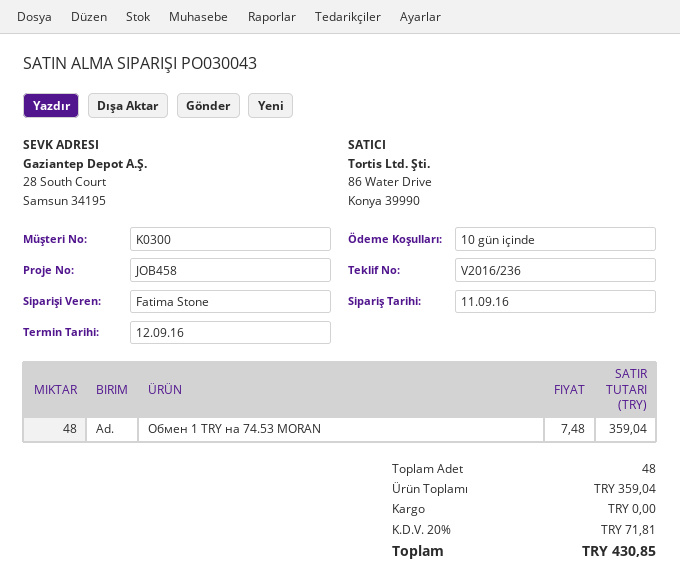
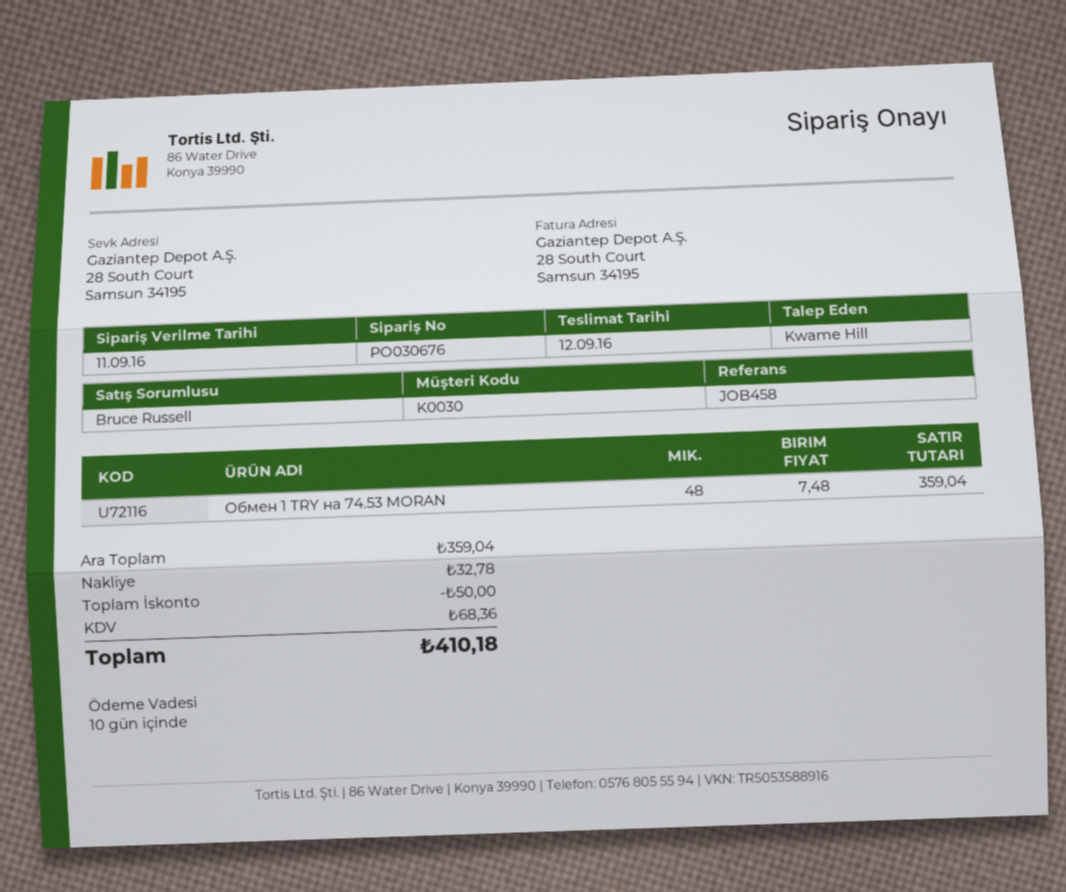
order number: PO030043 -> PO030676
customer number: K0300 -> K0030
ordered by: Fatima Stone -> Kwame Hill
discount: none -> 50.00
shipping: 0.00 -> 32.78
tax: 71.81 -> 68.36
total: 430.85 -> 410.18

